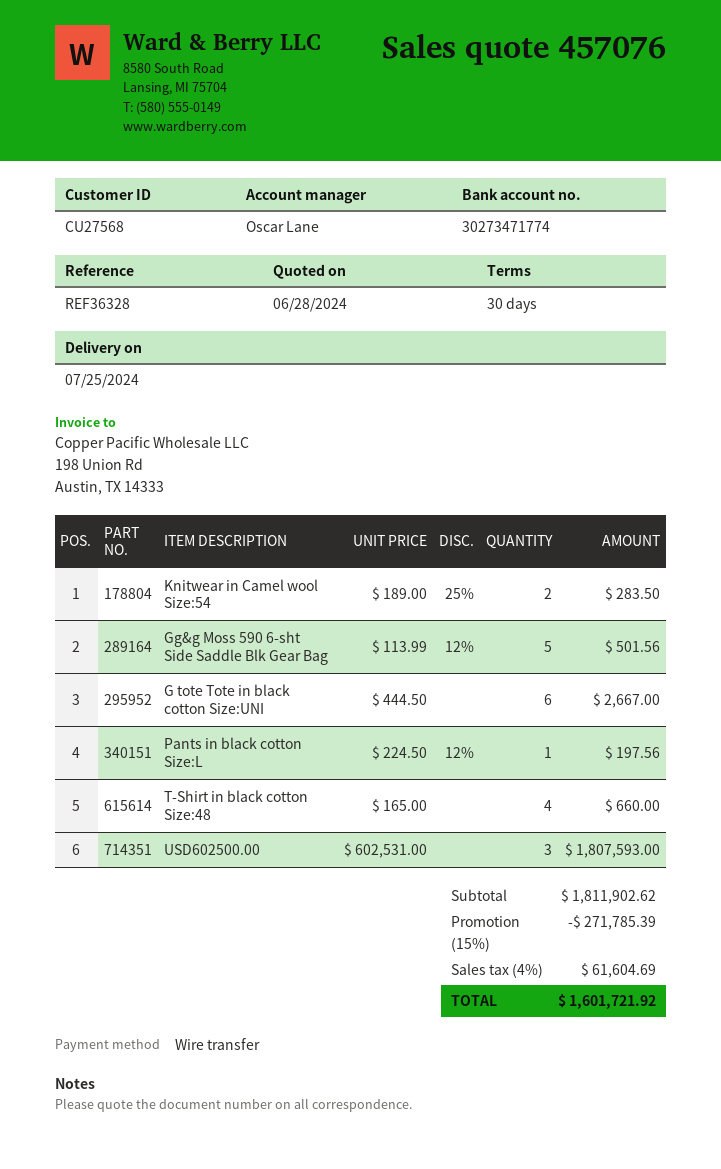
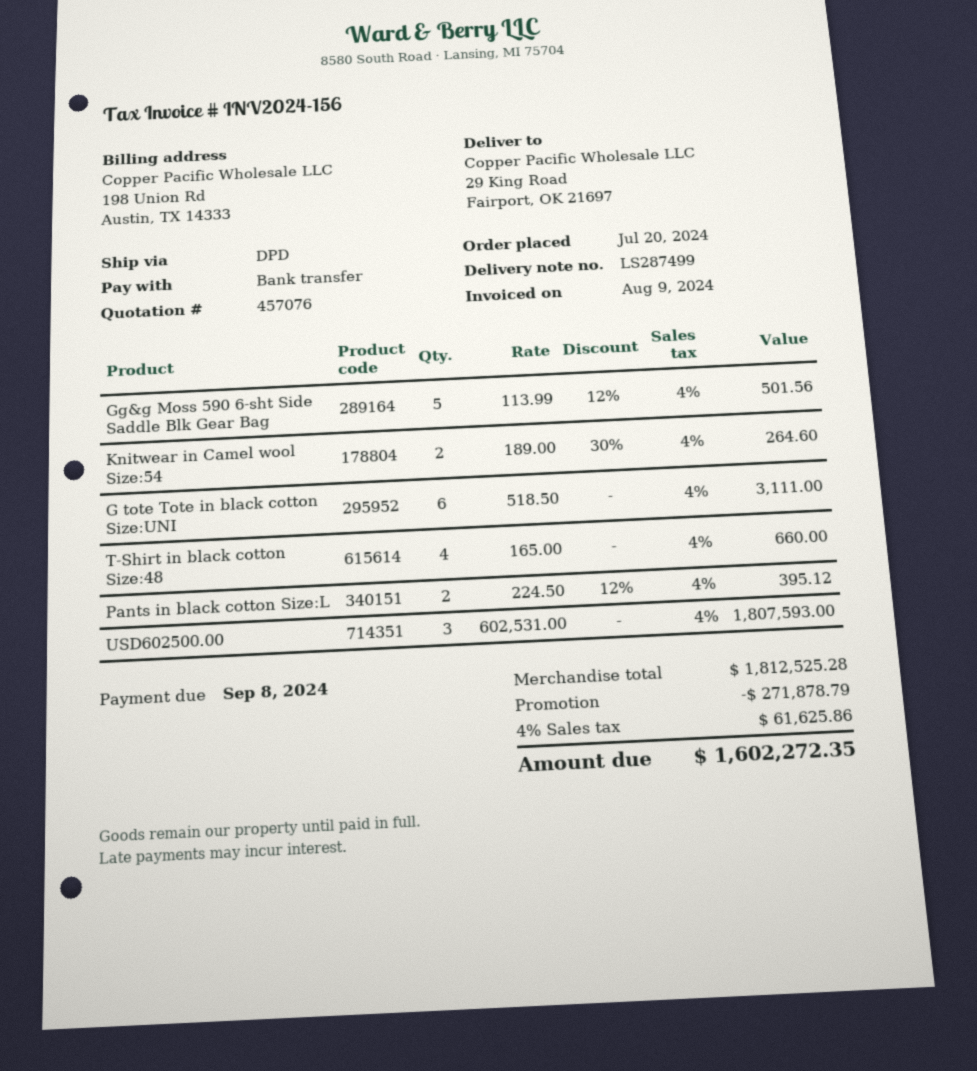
Knitwear in Camel wool Size:54: 2 x 189.00 - 25% = 283.50 -> 2 x 189.00 - 30% = 264.60
G tote Tote in black cotton Size:UNI: 6 x 444.50 = 2667.00 -> 6 x 518.50 = 3111.00
Pants in black cotton Size:L: 1 x 224.50 - 12% = 197.56 -> 2 x 224.50 - 12% = 395.12
subtotal: 1811902.62 -> 1812525.28
discount: 271785.39 -> 271878.79
tax: 4% = 61604.69 -> 4% = 61625.86
total: 1601721.92 -> 1602272.35

